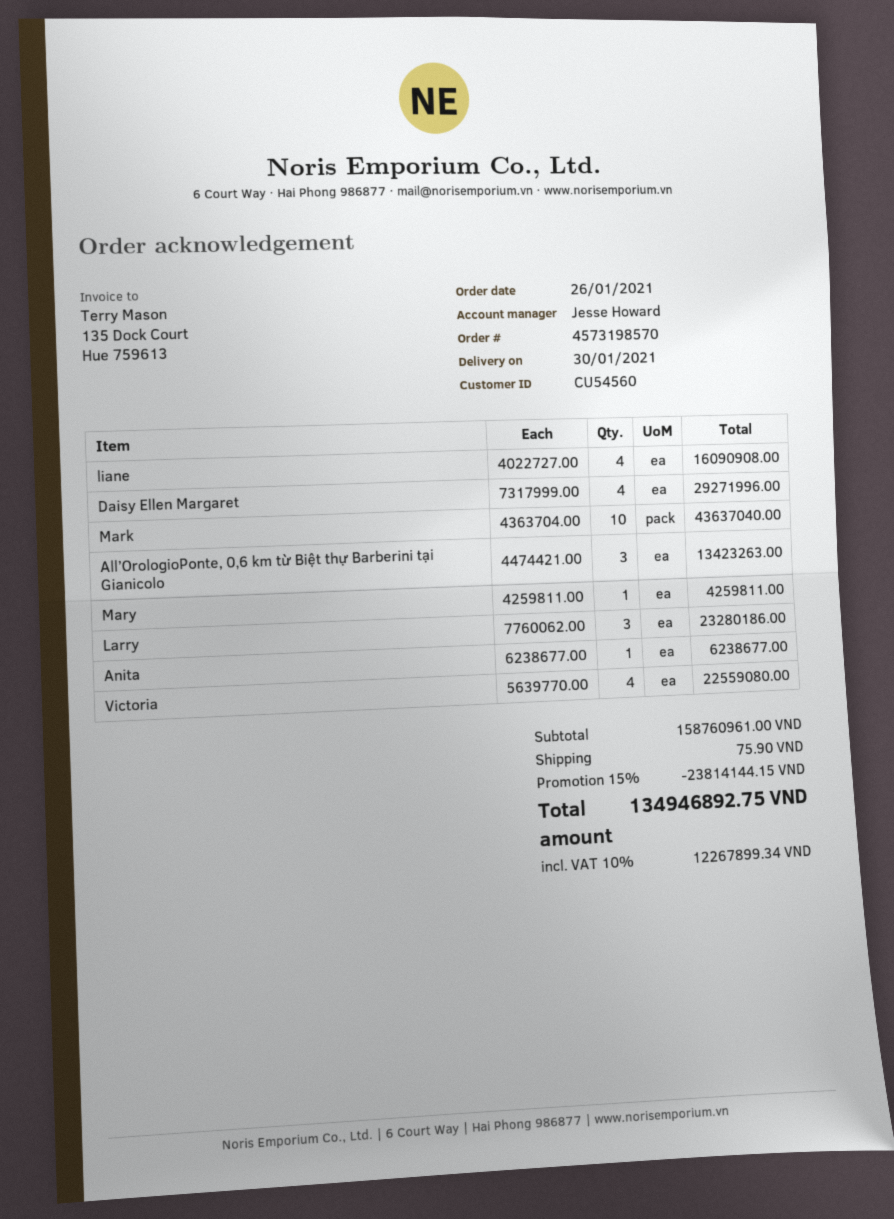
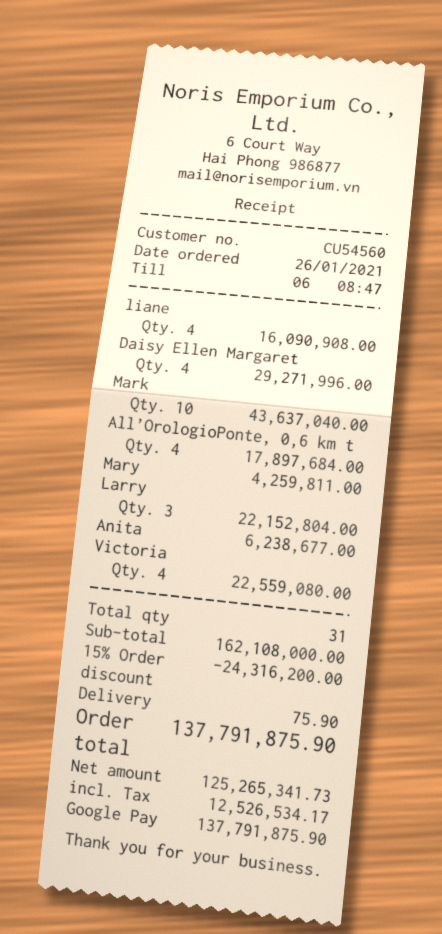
All’OrologioPonte, 0,6 km từ Biệt thự Barberini tại Gianicolo: 3 for 13423263.00 -> 4 for 17897684.00
Larry: 3 for 23280186.00 -> 3 for 22152804.00
subtotal: 158760961.00 -> 162108000.00
discount: 15% = 23814144.15 -> 15% = 24316200.00
tax: 12267899.34 -> 12526534.17
total: 134946892.75 -> 137791875.90

